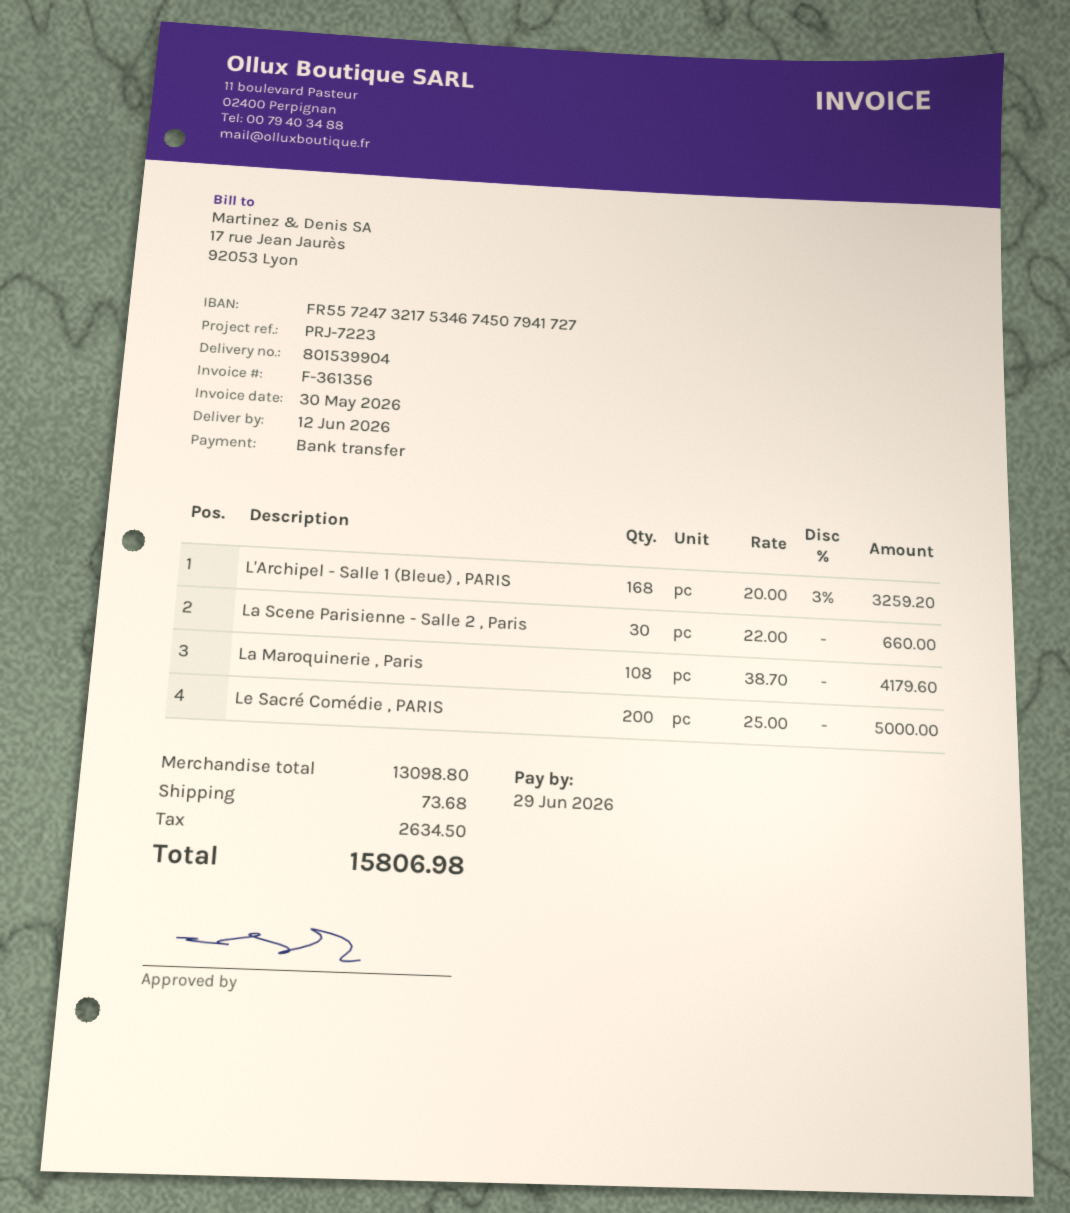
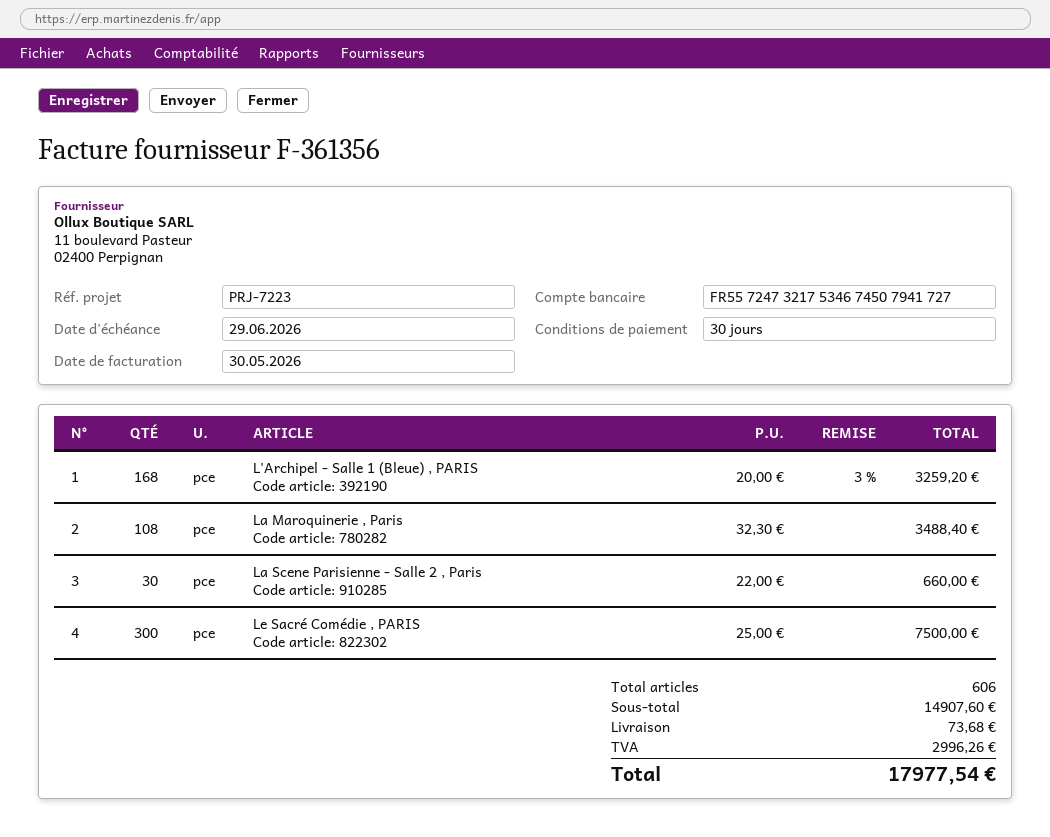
La Maroquinerie , Paris: 108 x 38.70 = 4179.60 -> 108 x 32.30 = 3488.40
Le Sacré Comédie , PARIS: 200 x 25.00 = 5000.00 -> 300 x 25.00 = 7500.00
subtotal: 13098.80 -> 14907.60
tax: 2634.50 -> 2996.26
total: 15806.98 -> 17977.54

